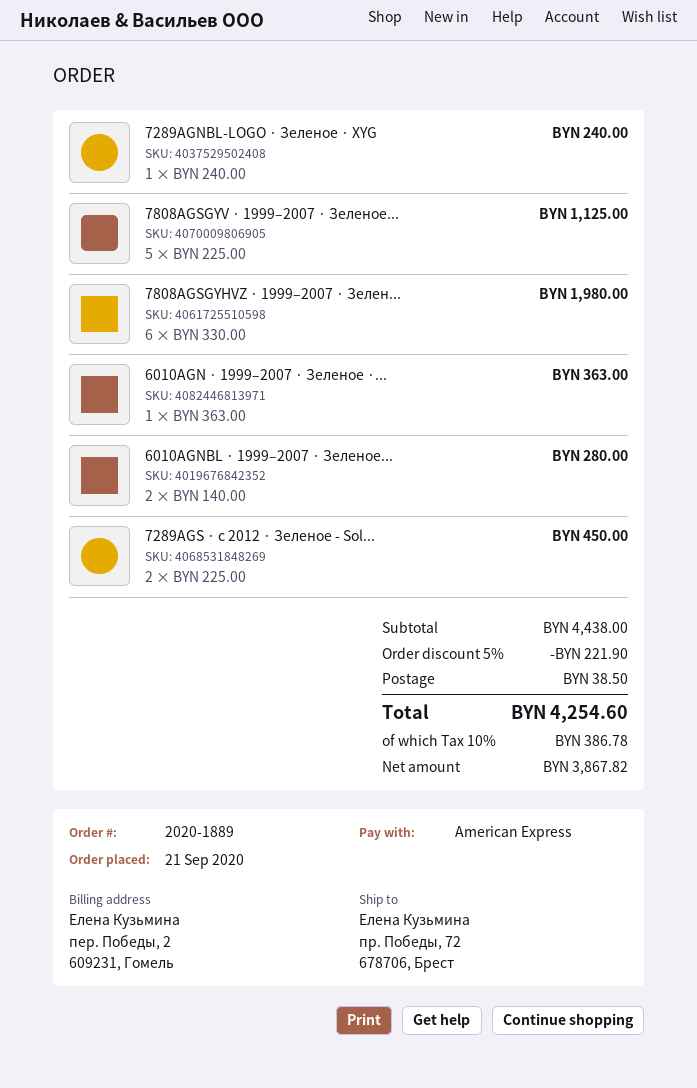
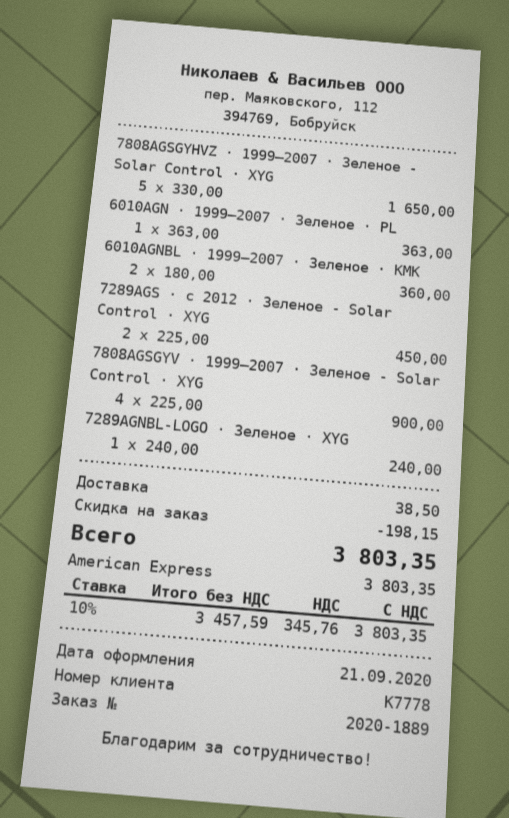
7808AGSGYV · 1999–2007 · Зеленое...: 5 x 225.00 = 1125.00 -> 4 x 225.00 = 900.00
7808AGSGYHVZ · 1999–2007 · Зелен...: 6 x 330.00 = 1980.00 -> 5 x 330.00 = 1650.00
6010AGNBL · 1999–2007 · Зеленое...: 2 x 140.00 = 280.00 -> 2 x 180.00 = 360.00
discount: 221.90 -> 198.15
net: 3867.82 -> 3457.59
tax: 10% = 386.78 -> 10% = 345.76
total: 4254.60 -> 3803.35

